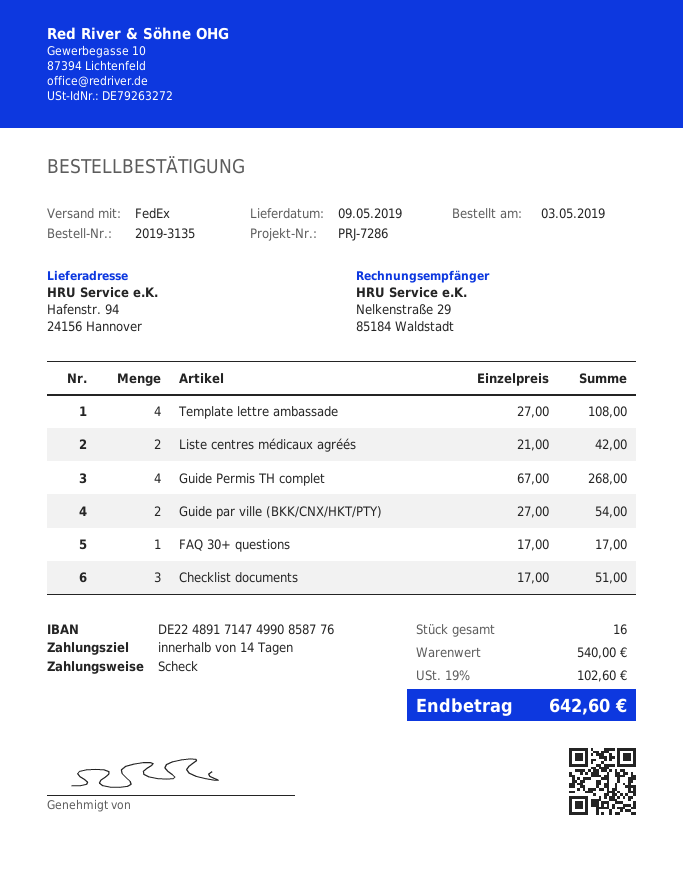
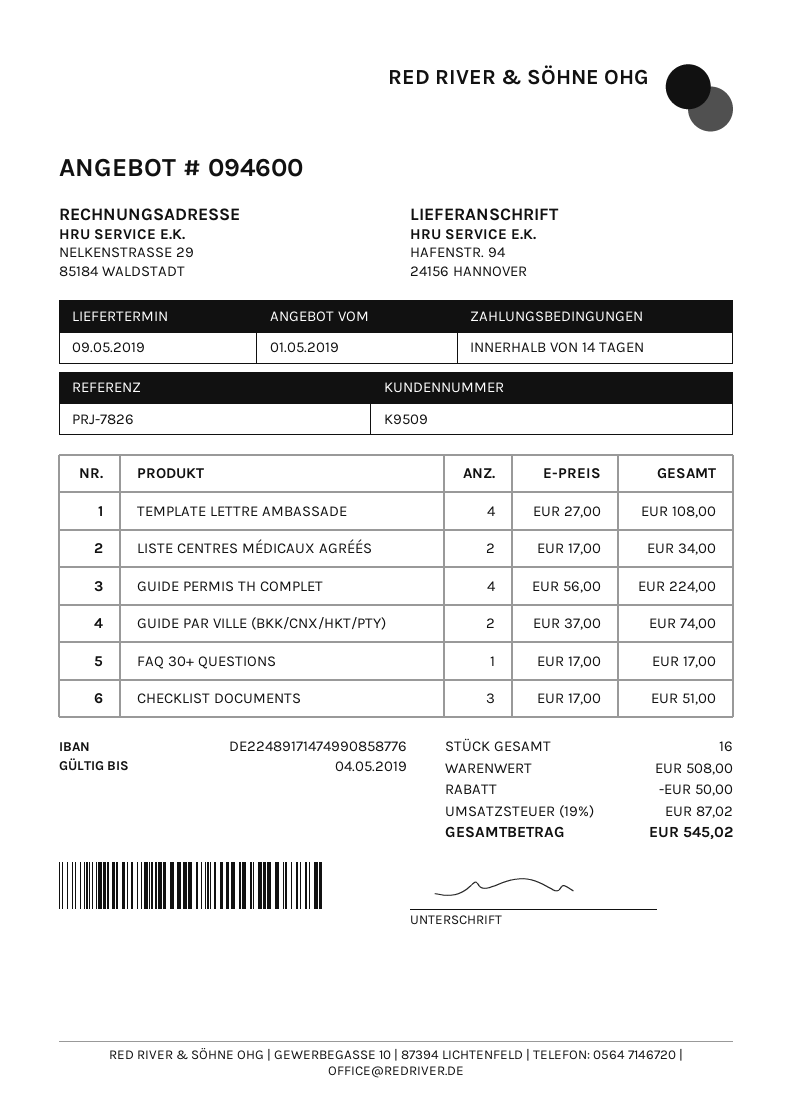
reference: PRJ-7286 -> PRJ-7826
Liste centres médicaux agréés: 2 x 21.00 = 42.00 -> 2 x 17.00 = 34.00
Guide Permis TH complet: 4 x 67.00 = 268.00 -> 4 x 56.00 = 224.00
Guide par ville (BKK/CNX/HKT/PTY): 2 x 27.00 = 54.00 -> 2 x 37.00 = 74.00
subtotal: 540.00 -> 508.00
discount: none -> 50.00
tax: 19% = 102.60 -> 19% = 87.02
total: 642.60 -> 545.02

